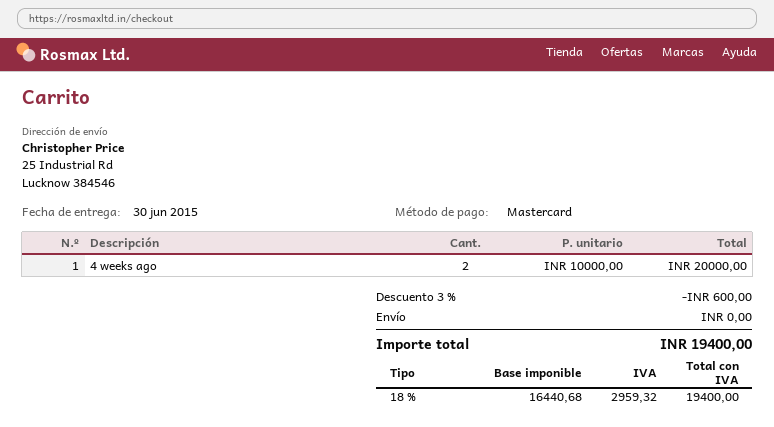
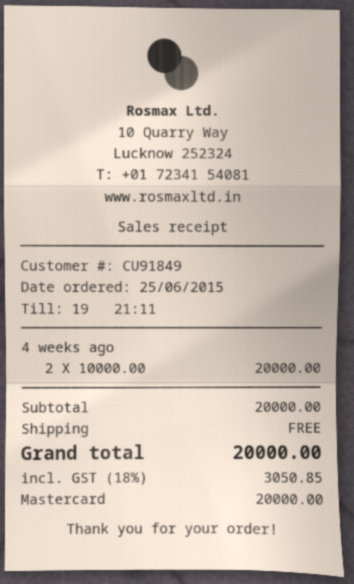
discount: 3% = 600.00 -> none
tax: 18% = 2959.32 -> 18% = 3050.85
total: 19400.00 -> 20000.00

